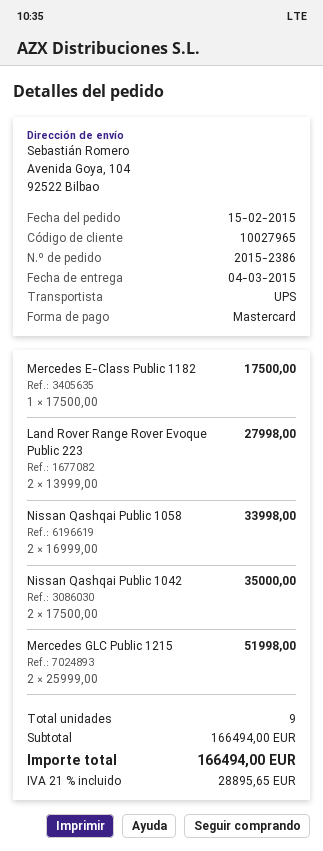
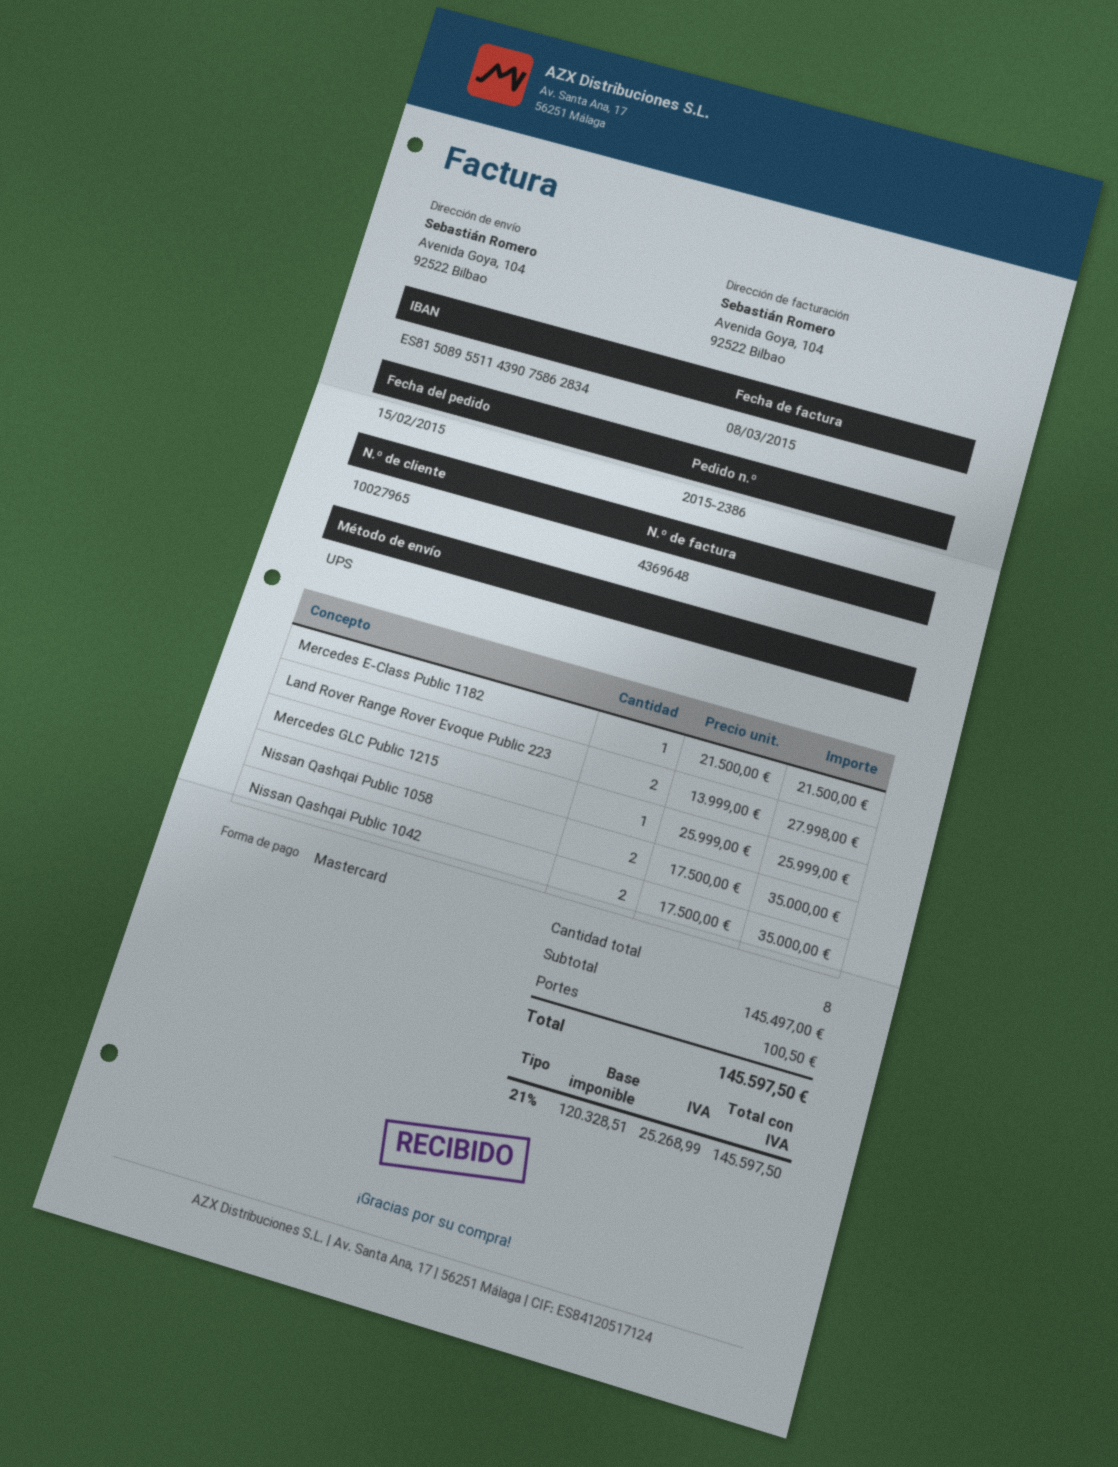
Mercedes E-Class Public 1182: 1 x 17500.00 = 17500.00 -> 1 x 21500.00 = 21500.00
Nissan Qashqai Public 1058: 2 x 16999.00 = 33998.00 -> 2 x 17500.00 = 35000.00
Mercedes GLC Public 1215: 2 x 25999.00 = 51998.00 -> 1 x 25999.00 = 25999.00
total quantity: 9 -> 8
subtotal: 166494.00 -> 145497.00
shipping: none -> 100.50
tax: 21% = 28895.65 -> 21% = 25268.99
total: 166494.00 -> 145597.50

